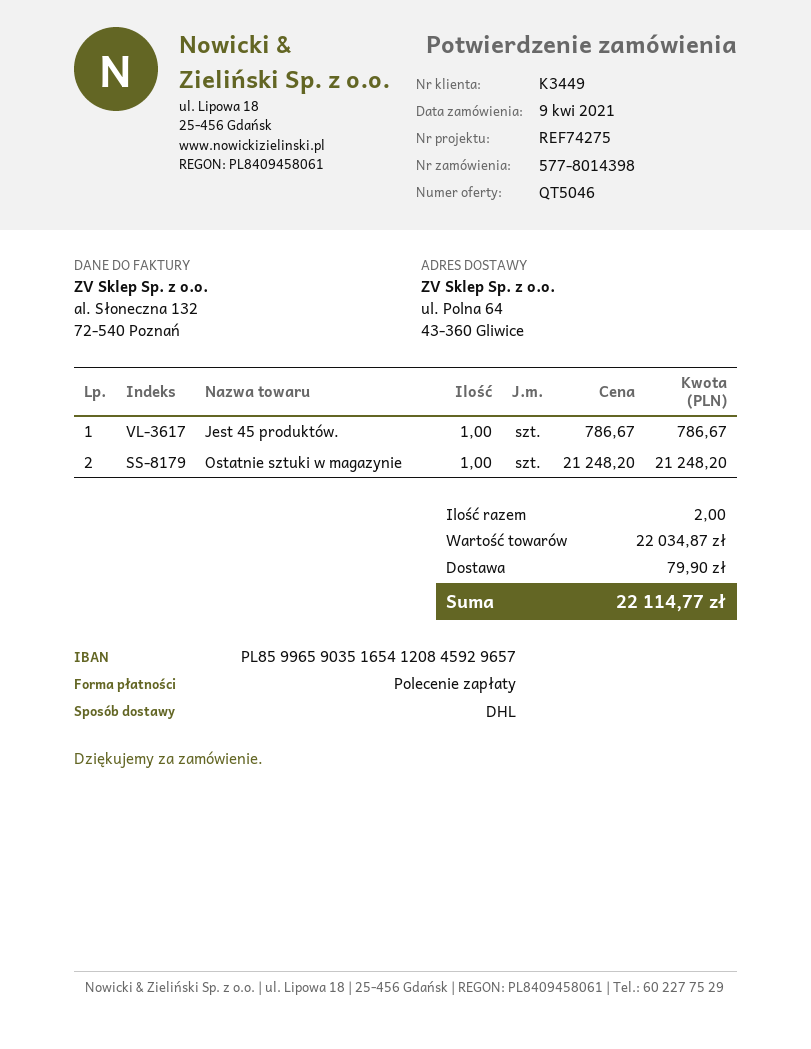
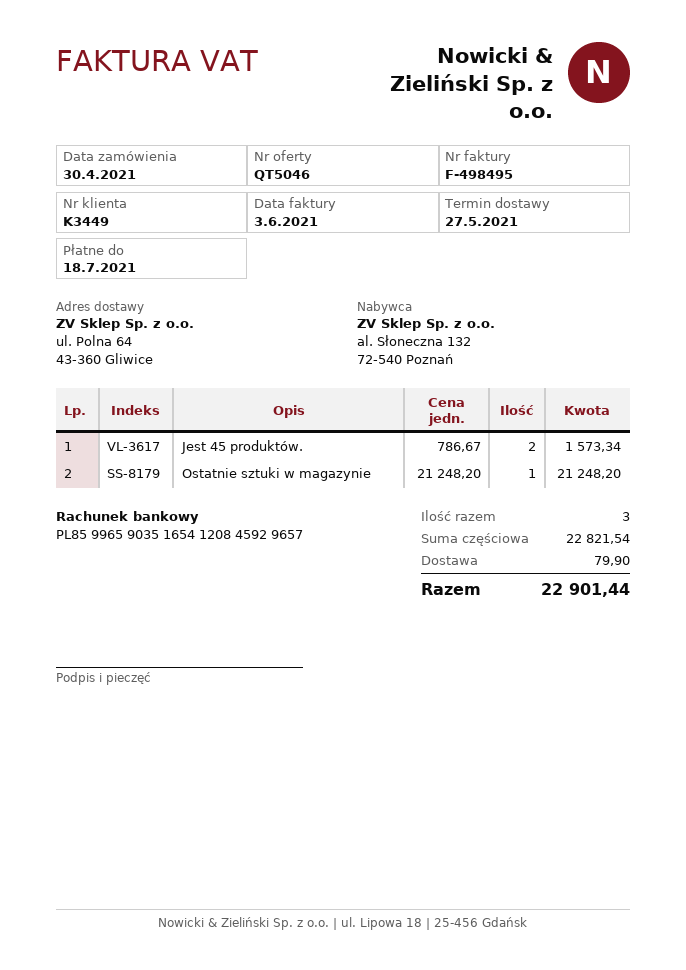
order date: 2021-04-09 -> 2021-04-30
Jest 45 produktów.: 1 x 786.67 = 786.67 -> 2 x 786.67 = 1573.34
total quantity: 2 -> 3
subtotal: 22034.87 -> 22821.54
total: 22114.77 -> 22901.44

